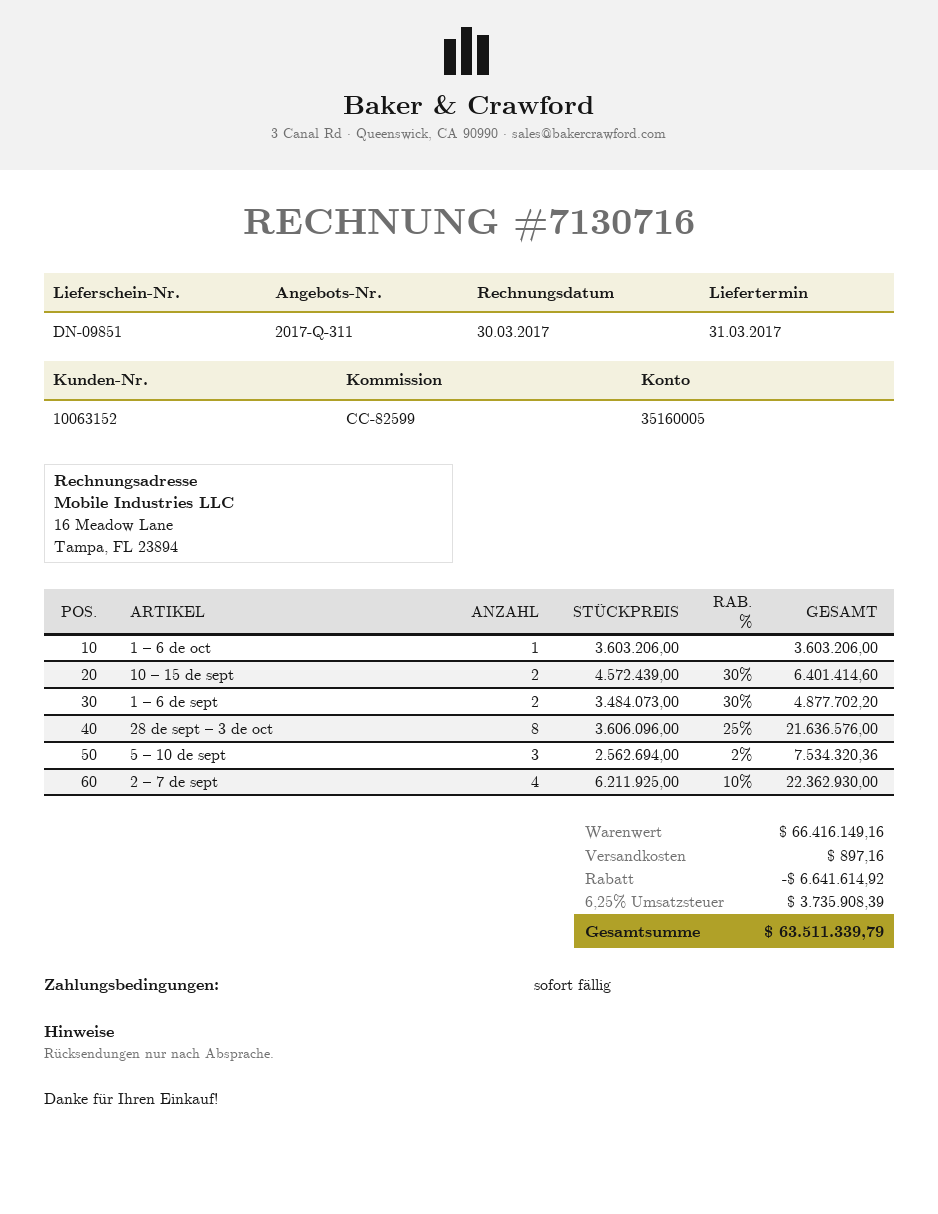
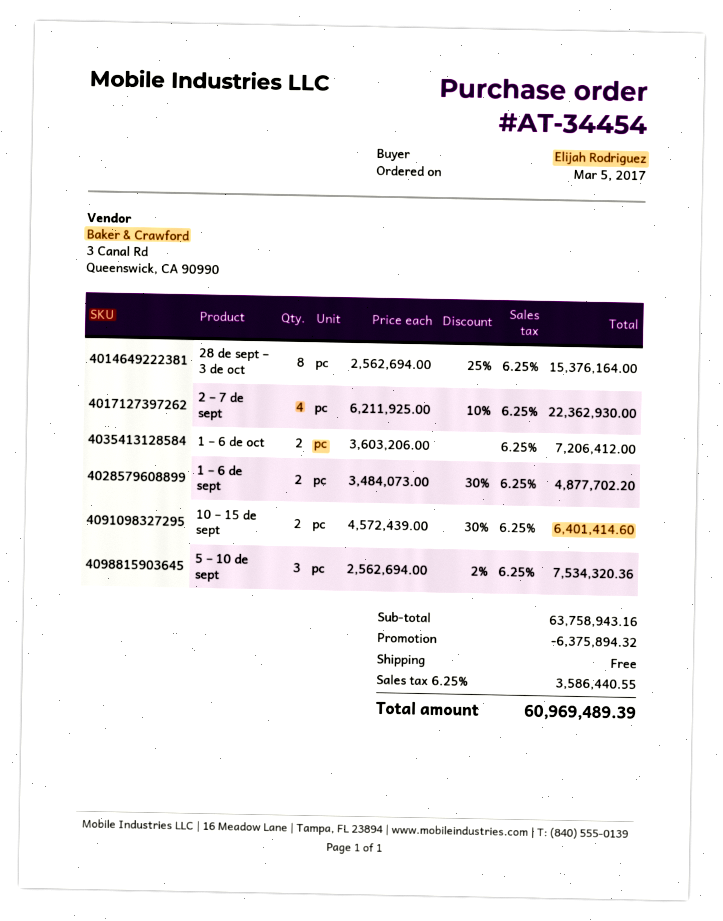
1 – 6 de oct: 1 x 3603206.00 = 3603206.00 -> 2 x 3603206.00 = 7206412.00
28 de sept – 3 de oct: 8 x 3606096.00 - 25% = 21636576.00 -> 8 x 2562694.00 - 25% = 15376164.00
subtotal: 66416149.16 -> 63758943.16
discount: 6641614.92 -> 6375894.32
shipping: 897.16 -> 0.00
tax: 6.25% = 3735908.39 -> 6.25% = 3586440.55
total: 63511339.79 -> 60969489.39

